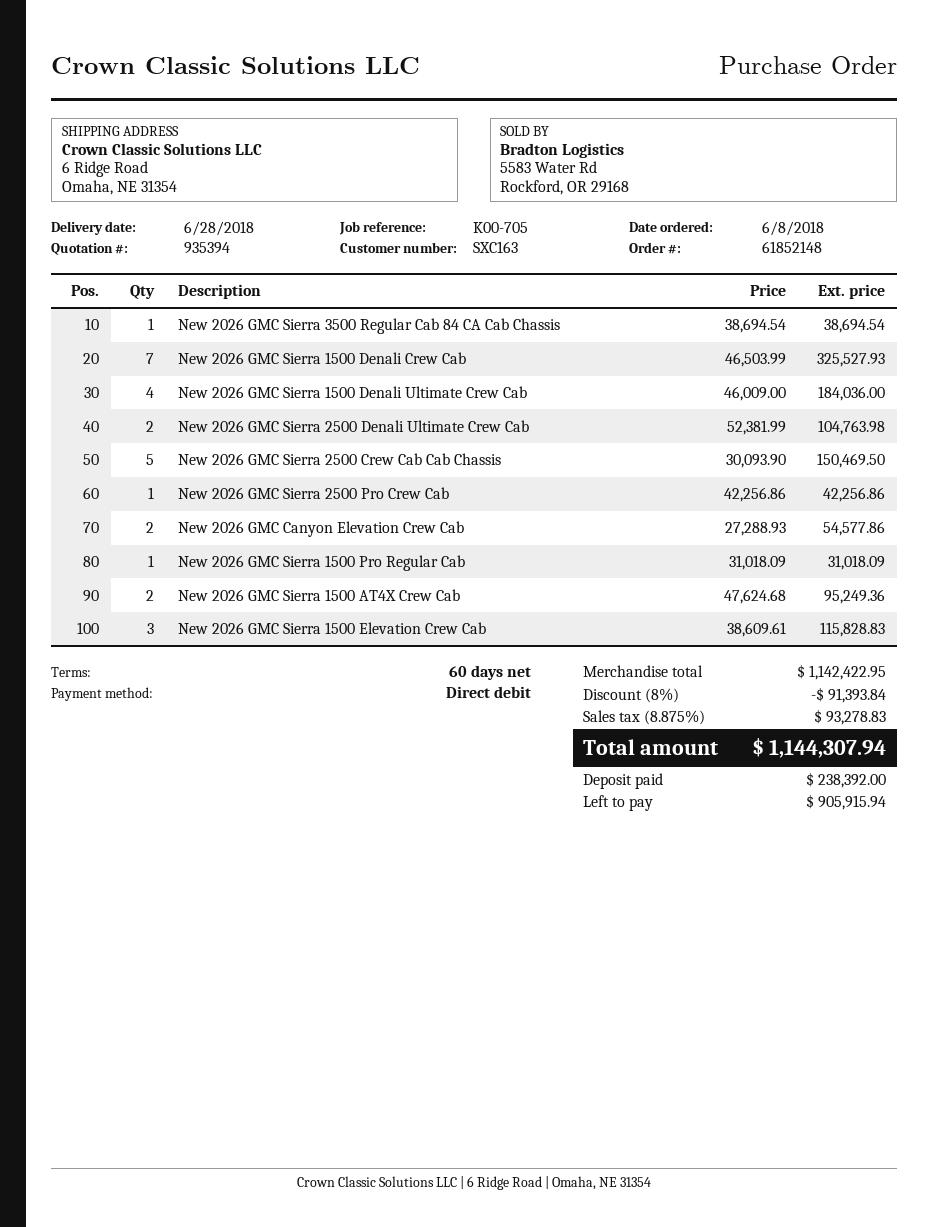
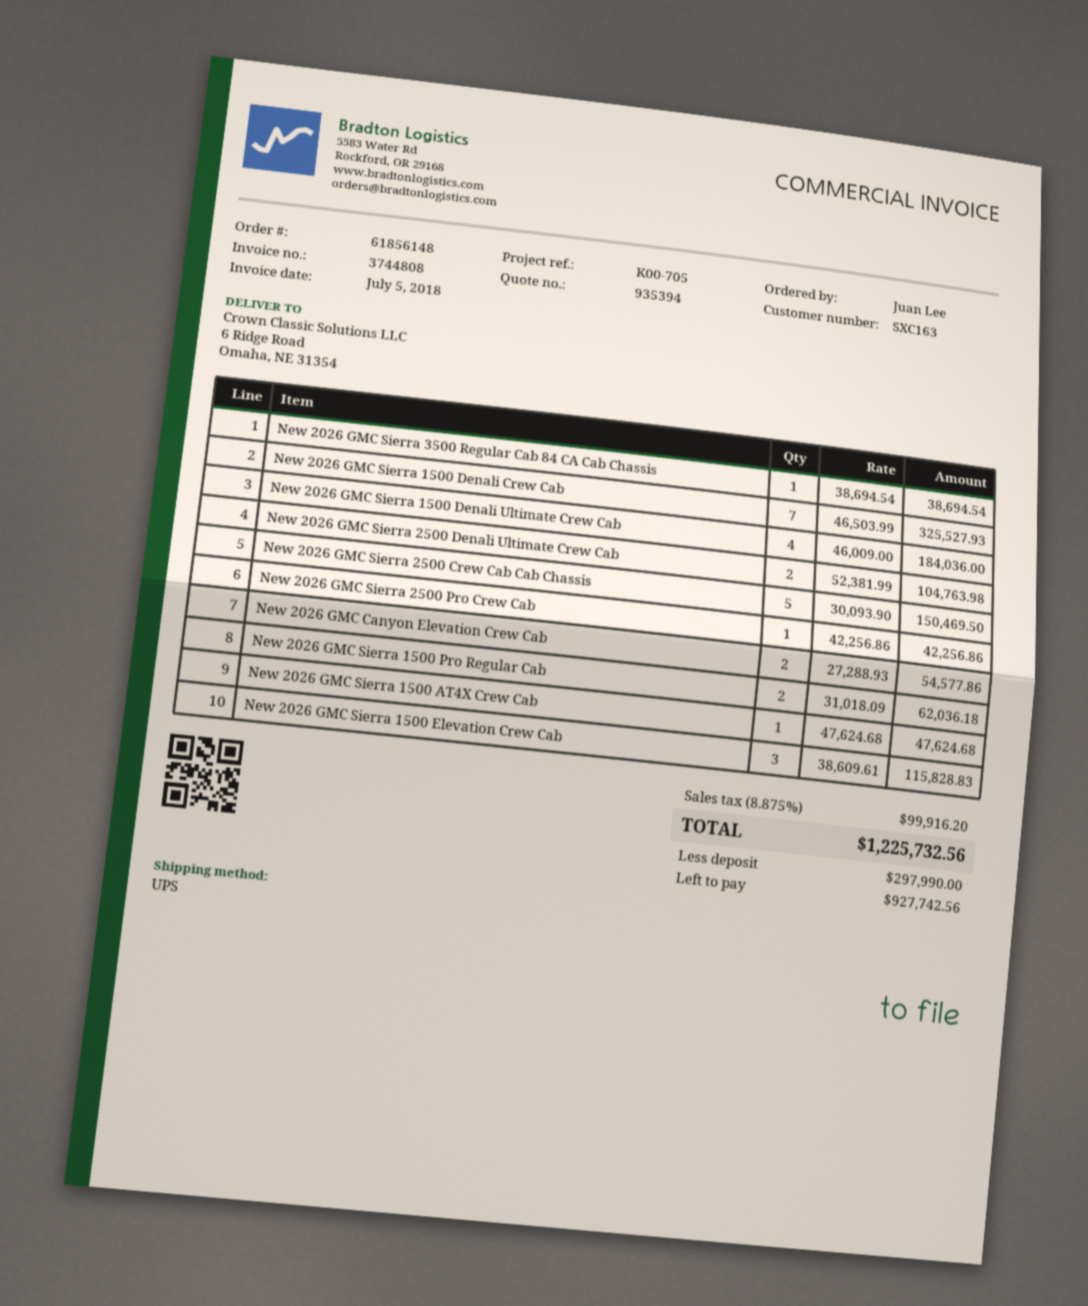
order number: 61852148 -> 61856148
New 2026 GMC Sierra 1500 Pro Regular Cab: 1 x 31018.09 = 31018.09 -> 2 x 31018.09 = 62036.18
New 2026 GMC Sierra 1500 AT4X Crew Cab: 2 x 47624.68 = 95249.36 -> 1 x 47624.68 = 47624.68
discount: 8% = 91393.84 -> none
tax: 8.875% = 93278.83 -> 8.875% = 99916.20
total: 1144307.94 -> 1225732.56
deposit: 238392.00 -> 297990.00
balance: 905915.94 -> 927742.56

